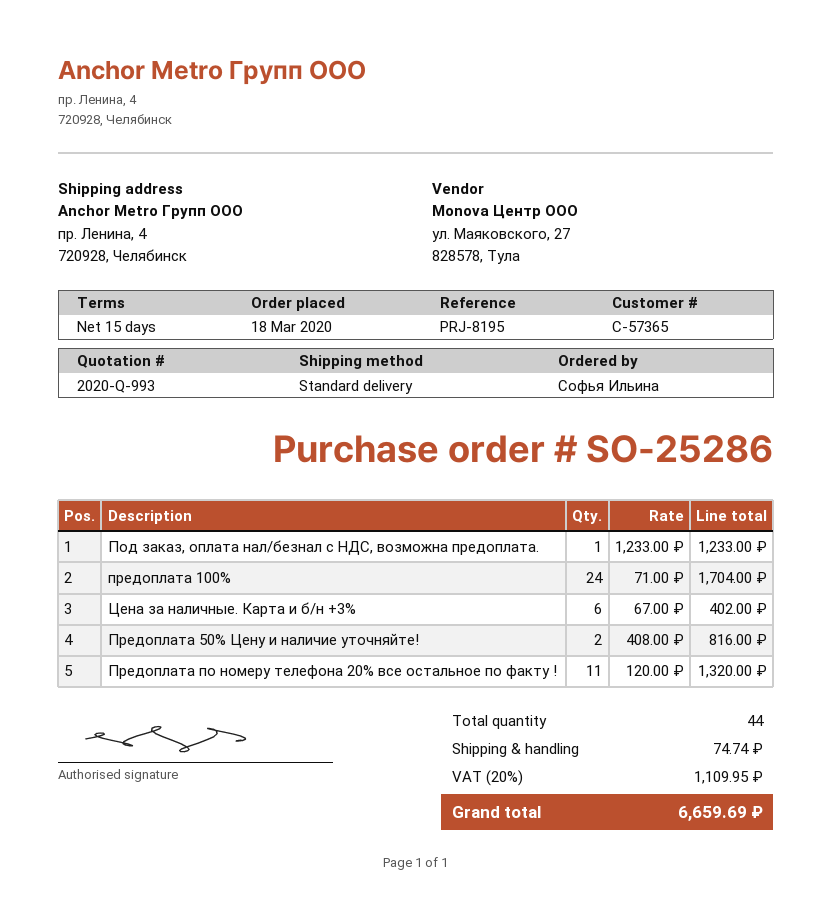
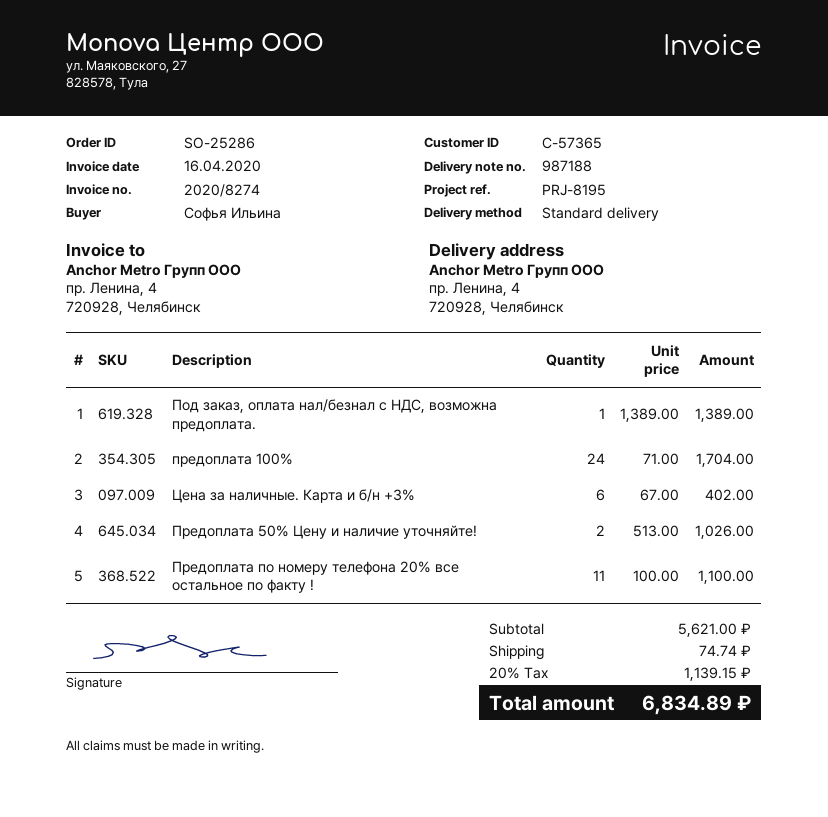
Под заказ, оплата нал/безнал с НДС, возможна предоплата.: 1 x 1233.00 = 1233.00 -> 1 x 1389.00 = 1389.00
Предоплата 50% Цену и наличие уточняйте!: 2 x 408.00 = 816.00 -> 2 x 513.00 = 1026.00
Предоплата по номеру телефона 20% все остальное по факту !: 11 x 120.00 = 1320.00 -> 11 x 100.00 = 1100.00
tax: 20% = 1109.95 -> 20% = 1139.15
total: 6659.69 -> 6834.89

